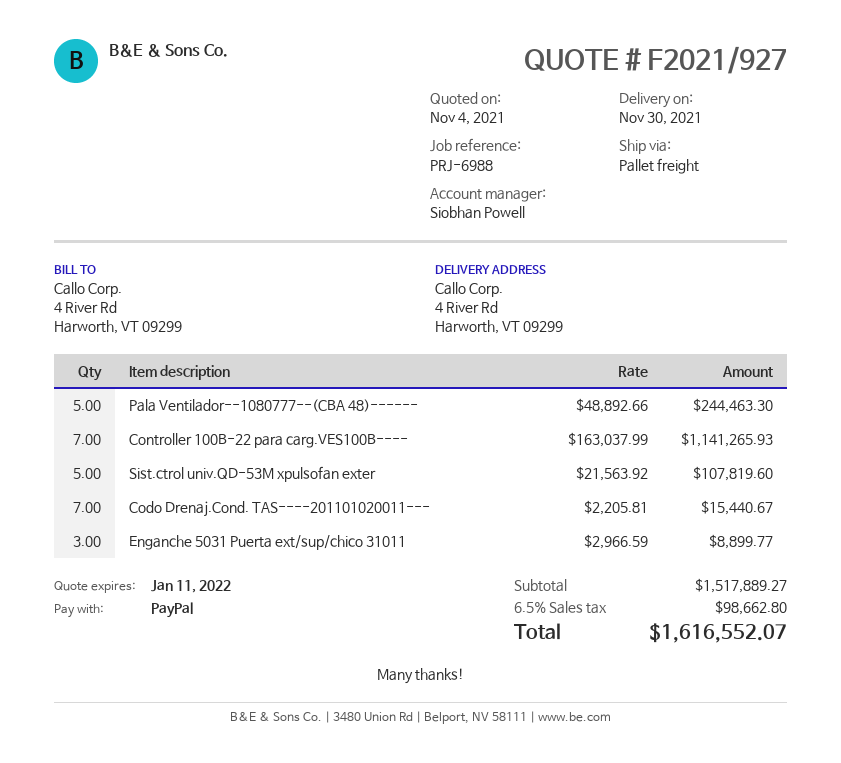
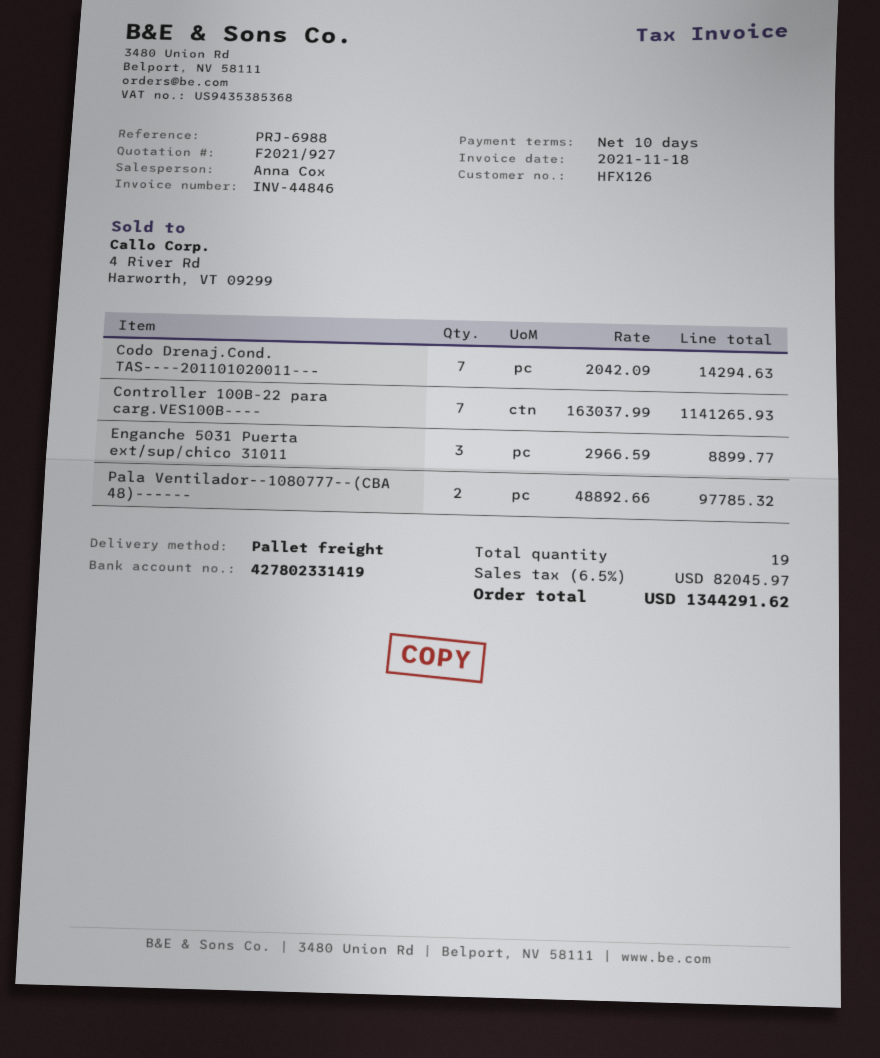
sales rep: Siobhan Powell -> Anna Cox
Pala Ventilador--1080777--(CBA 48)------: 5 x 48892.66 = 244463.30 -> 2 x 48892.66 = 97785.32
Sist.ctrol univ.QD-53M xpulsofan exter: 5 x 21563.92 = 107819.60 -> none
Codo Drenaj.Cond. TAS----201101020011---: 7 x 2205.81 = 15440.67 -> 7 x 2042.09 = 14294.63
tax: 6.5% = 98662.80 -> 6.5% = 82045.97
total: 1616552.07 -> 1344291.62

